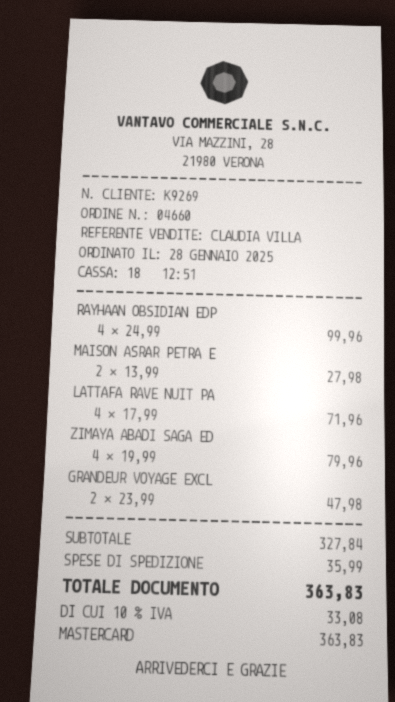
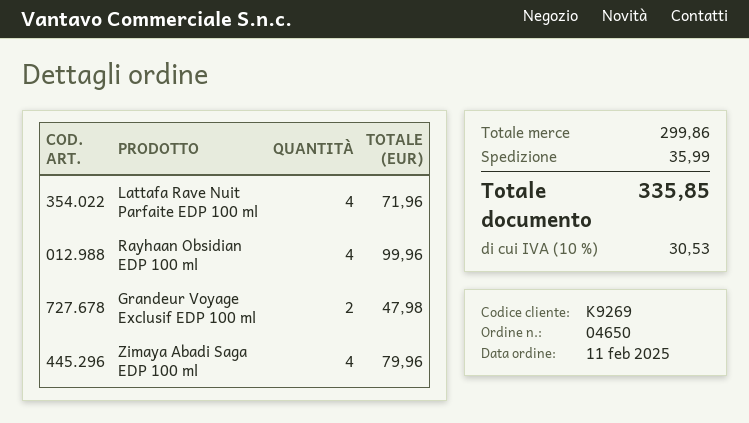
order number: 04660 -> 04650
order date: 2025-01-28 -> 2025-02-11
MAISON ASRAR PETRA E: 2 for 27.98 -> none
subtotal: 327.84 -> 299.86
tax: 10% = 33.08 -> 10% = 30.53
total: 363.83 -> 335.85

